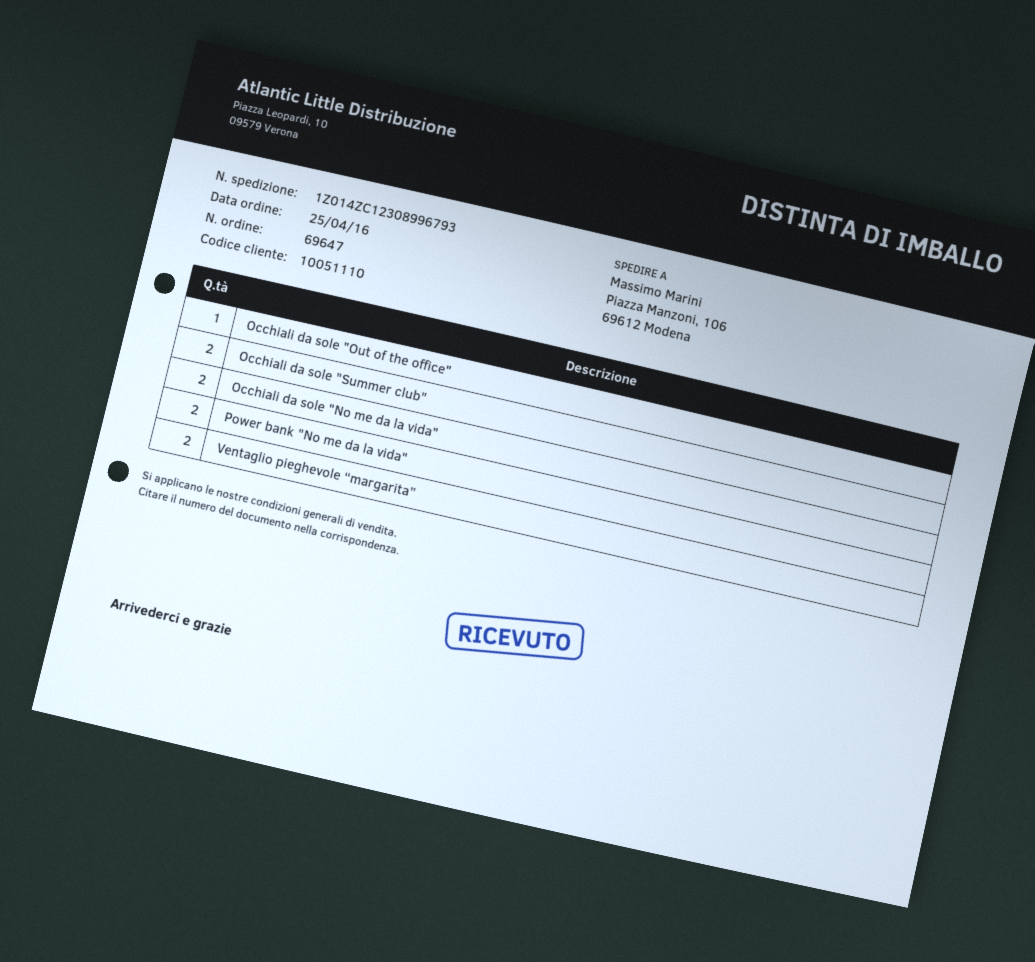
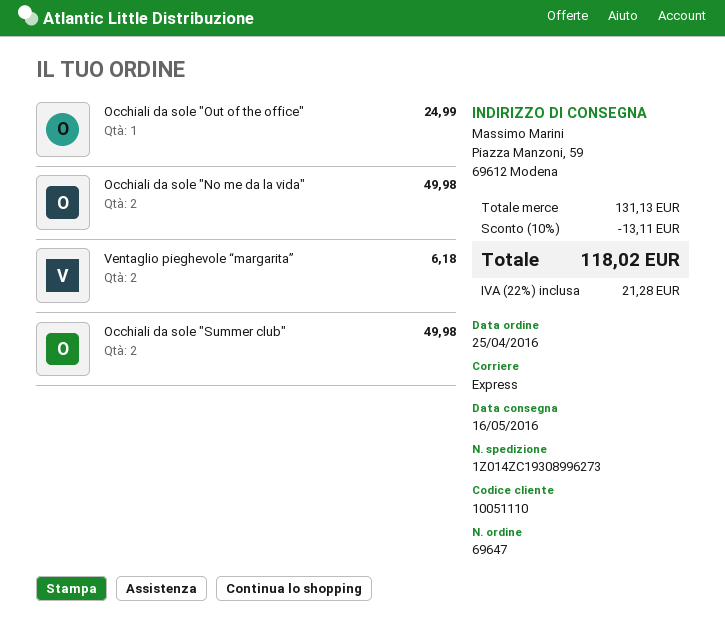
tracking number: 1Z014ZC12308996793 -> 1Z014ZC19308996273
ship to: Piazza Manzoni, 106, 69612 Modena -> Piazza Manzoni, 59, 69612 Modena
Power bank "No me da la vida": 2 -> none

